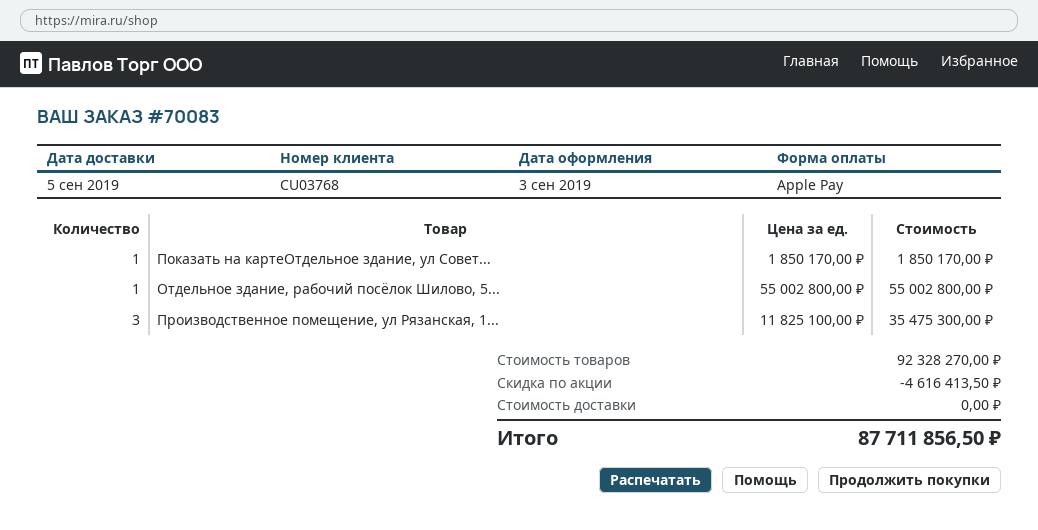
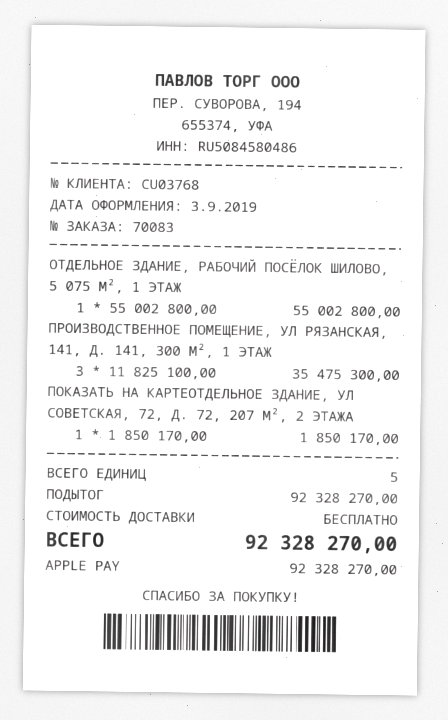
discount: 4616413.50 -> none
total: 87711856.50 -> 92328270.00

